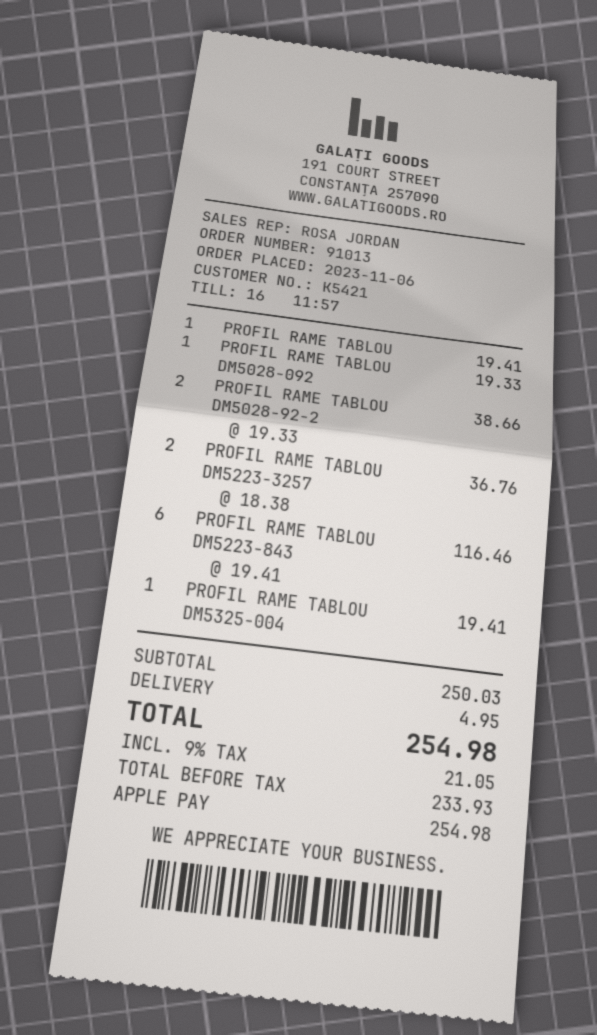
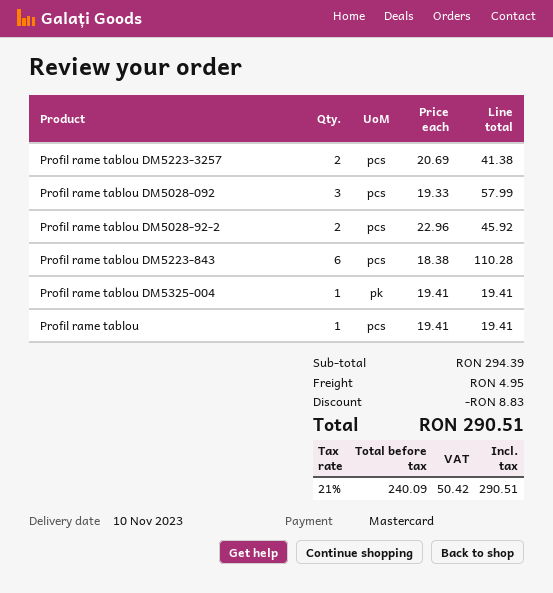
payment method: Apple Pay -> Mastercard
PROFIL RAME TABLOU DM5028-092: 1 x 19.33 = 19.33 -> 3 x 19.33 = 57.99
PROFIL RAME TABLOU DM5028-92-2: 2 x 19.33 = 38.66 -> 2 x 22.96 = 45.92
PROFIL RAME TABLOU DM5223-3257: 2 x 18.38 = 36.76 -> 2 x 20.69 = 41.38
PROFIL RAME TABLOU DM5223-843: 6 x 19.41 = 116.46 -> 6 x 18.38 = 110.28
subtotal: 250.03 -> 294.39
discount: none -> 8.83
net: 233.93 -> 240.09
tax: 9% = 21.05 -> 21% = 50.42
total: 254.98 -> 290.51

